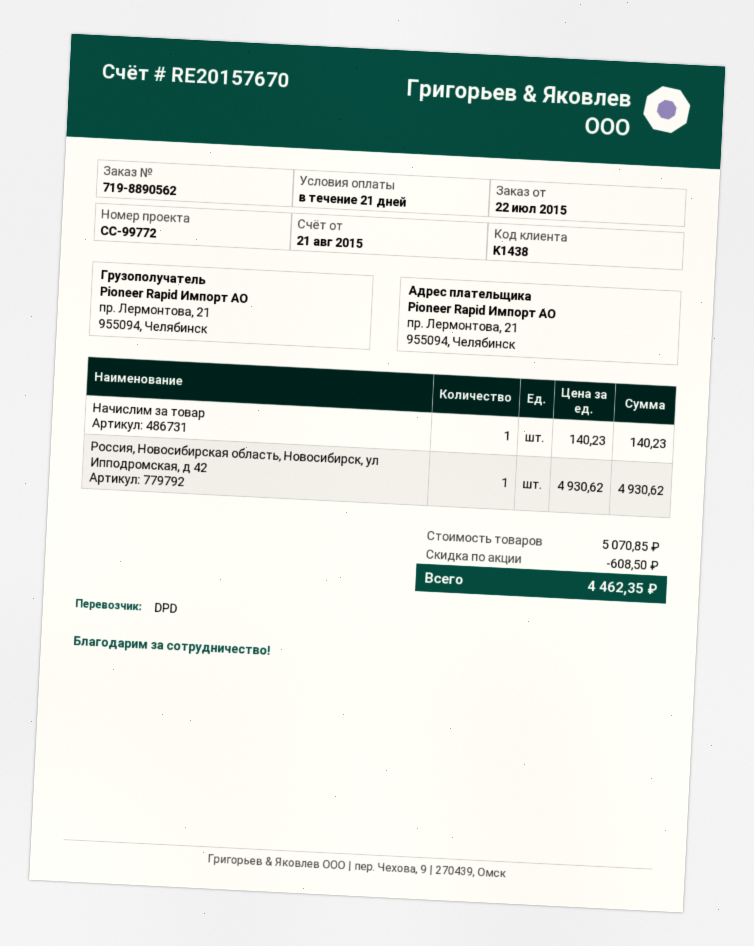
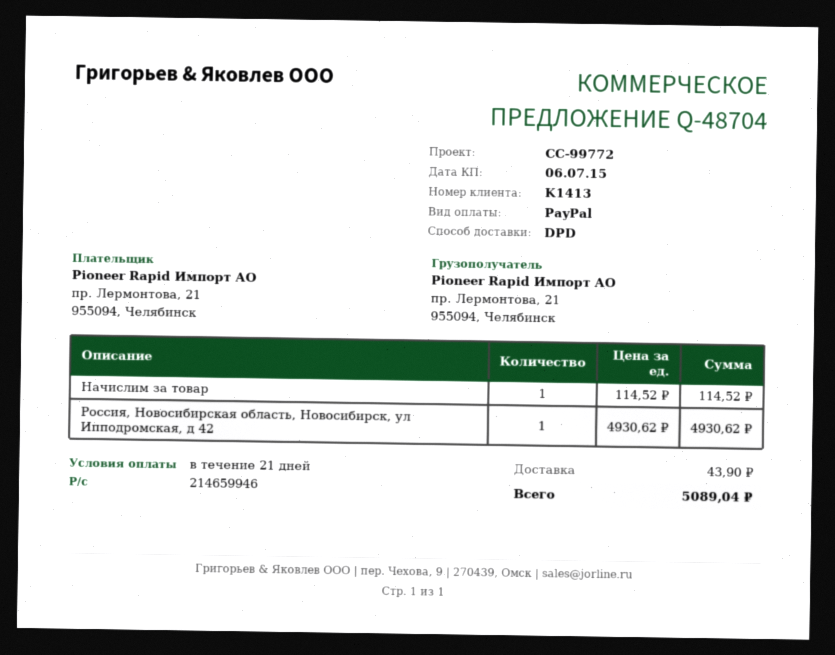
customer number: K1438 -> K1413
Начислим за товар: 1 x 140.23 = 140.23 -> 1 x 114.52 = 114.52
discount: 608.50 -> none
shipping: none -> 43.90
total: 4462.35 -> 5089.04

